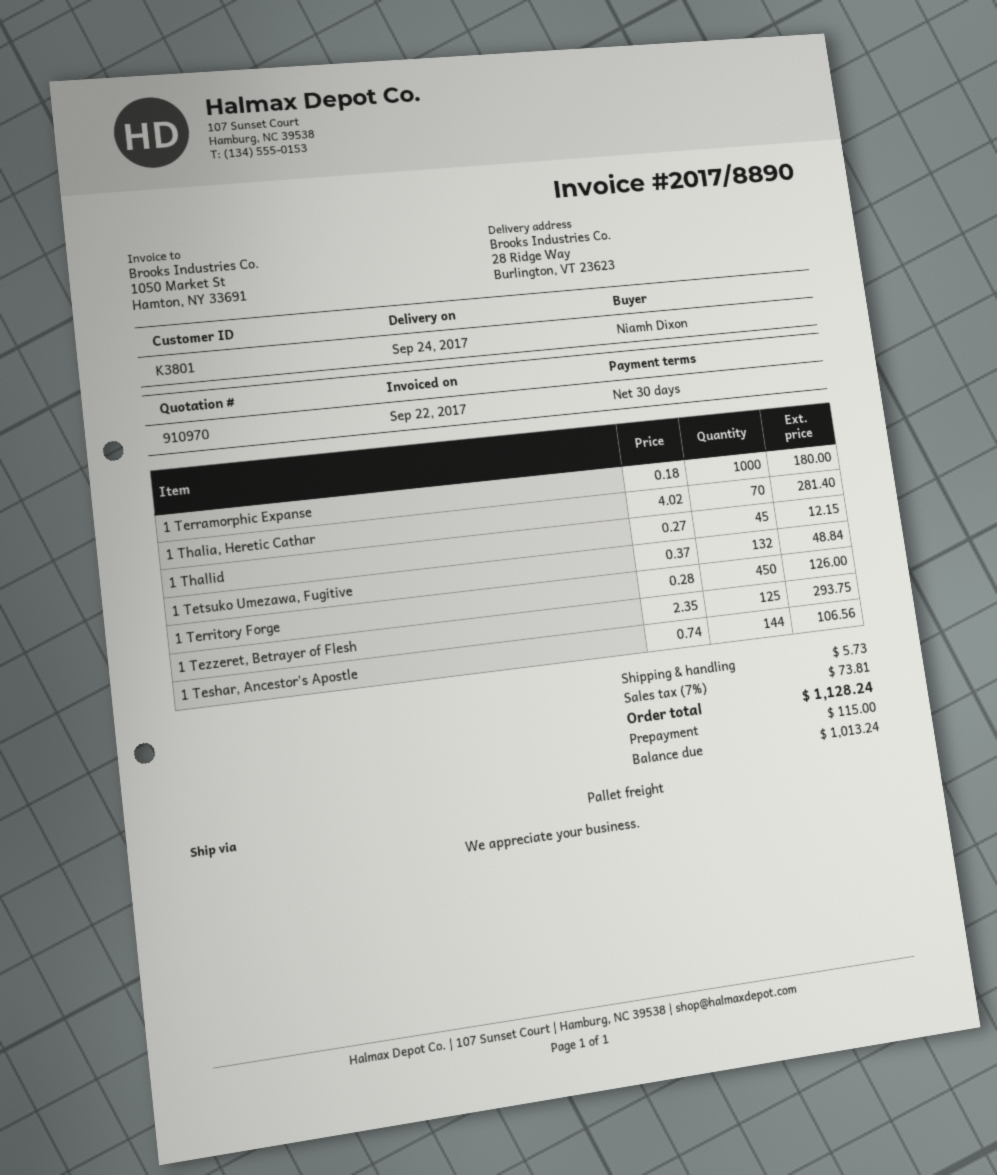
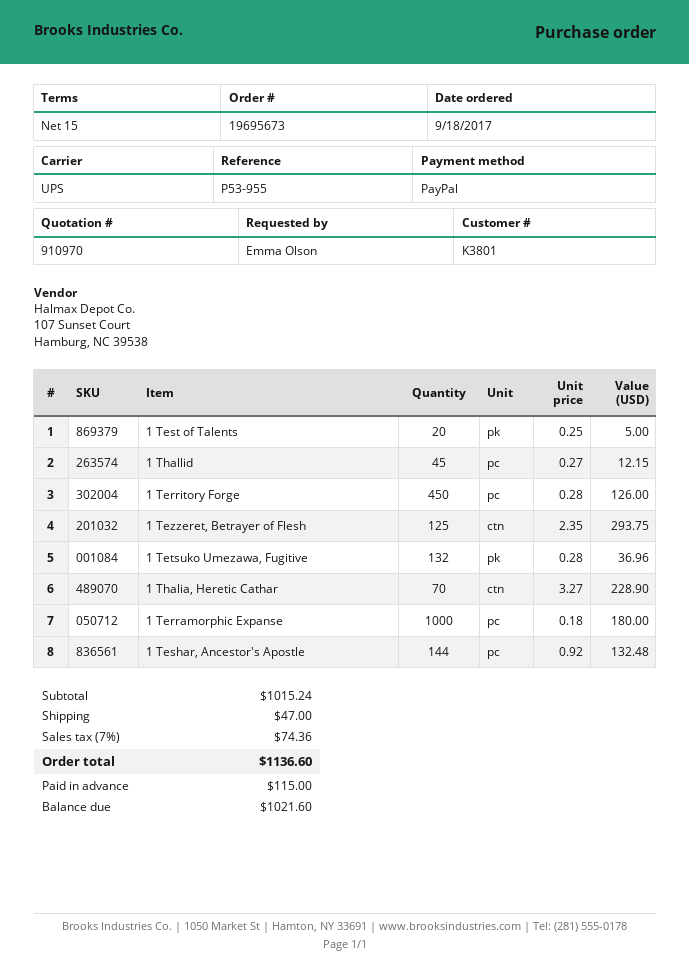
payment terms: 30 days -> 15 days
ordered by: Niamh Dixon -> Emma Olson
shipping method: pallet freight -> UPS
1 Thalia, Heretic Cathar: 70 x 4.02 = 281.40 -> 70 x 3.27 = 228.90
1 Tetsuko Umezawa, Fugitive: 132 x 0.37 = 48.84 -> 132 x 0.28 = 36.96
1 Teshar, Ancestor's Apostle: 144 x 0.74 = 106.56 -> 144 x 0.92 = 132.48
1 Test of Talents: none -> 20 x 0.25 = 5.00
shipping: 5.73 -> 47.00
tax: 7% = 73.81 -> 7% = 74.36
total: 1128.24 -> 1136.60
balance: 1013.24 -> 1021.60

